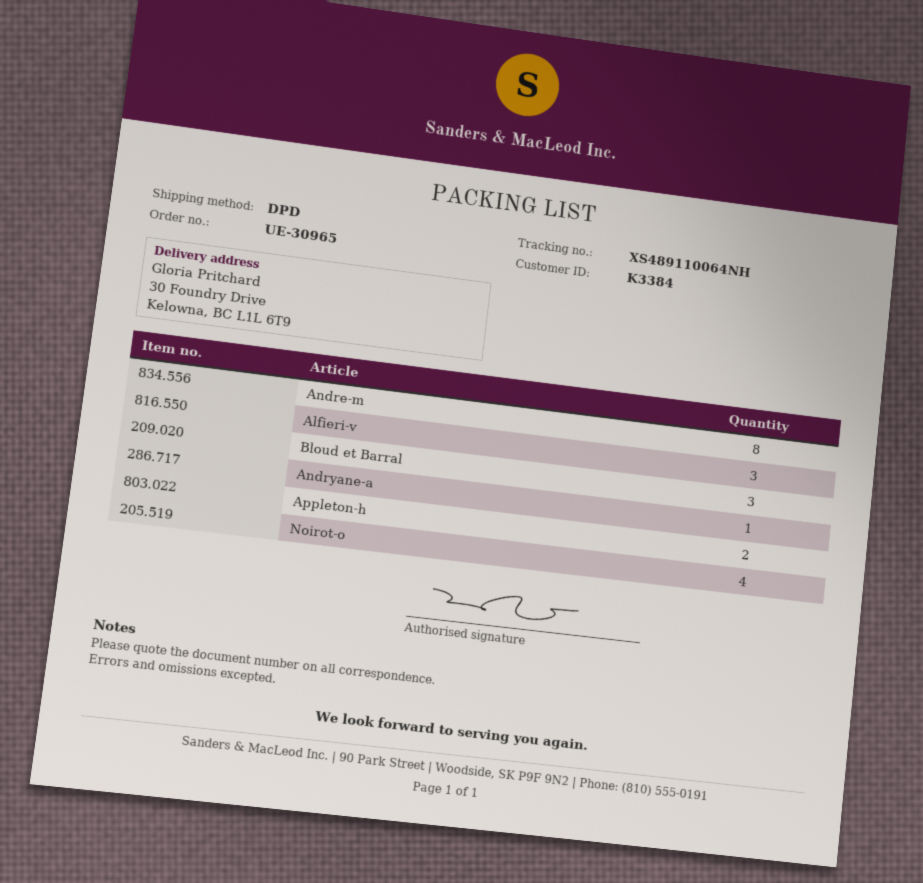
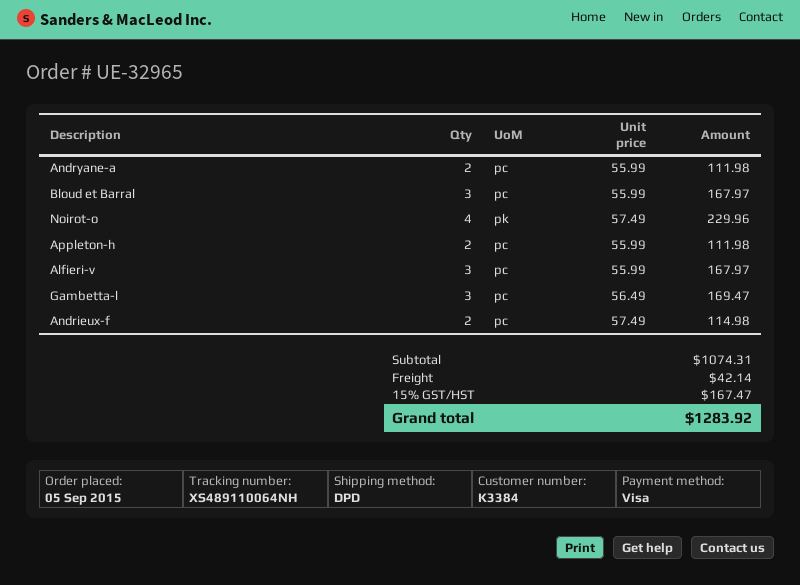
order number: UE-30965 -> UE-32965
Andre-m: 8 -> none
Andryane-a: 1 -> 2
Gambetta-l: none -> 3
Andrieux-f: none -> 2

